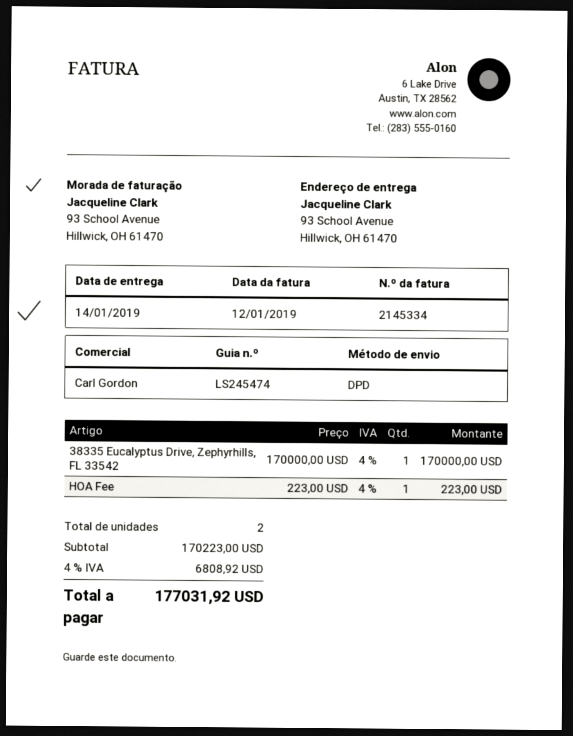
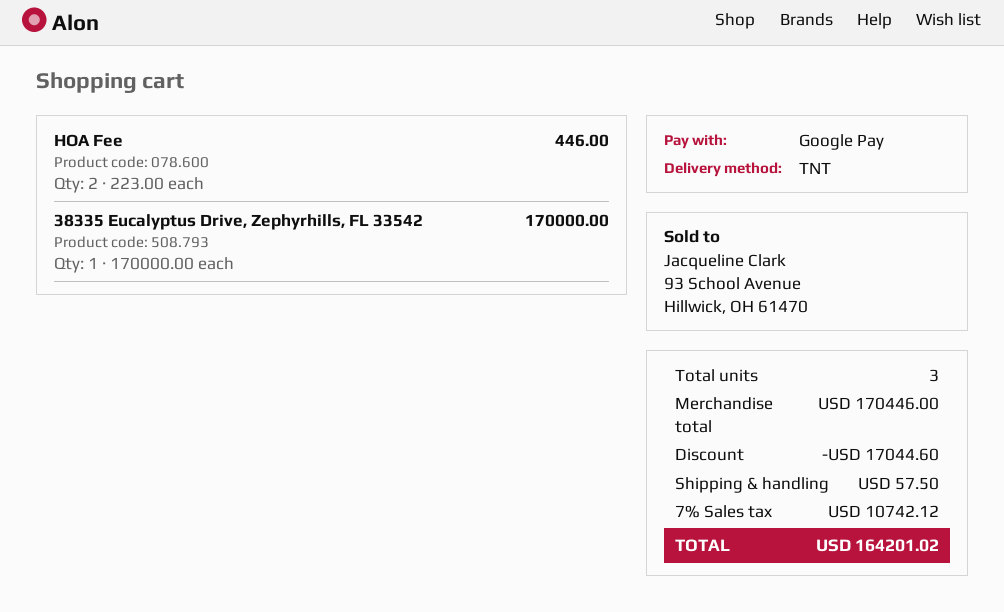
shipping method: DPD -> TNT
HOA Fee: 1 x 223.00 = 223.00 -> 2 x 223.00 = 446.00
total quantity: 2 -> 3
subtotal: 170223.00 -> 170446.00
discount: none -> 17044.60
shipping: none -> 57.50
tax: 4% = 6808.92 -> 7% = 10742.12
total: 177031.92 -> 164201.02

